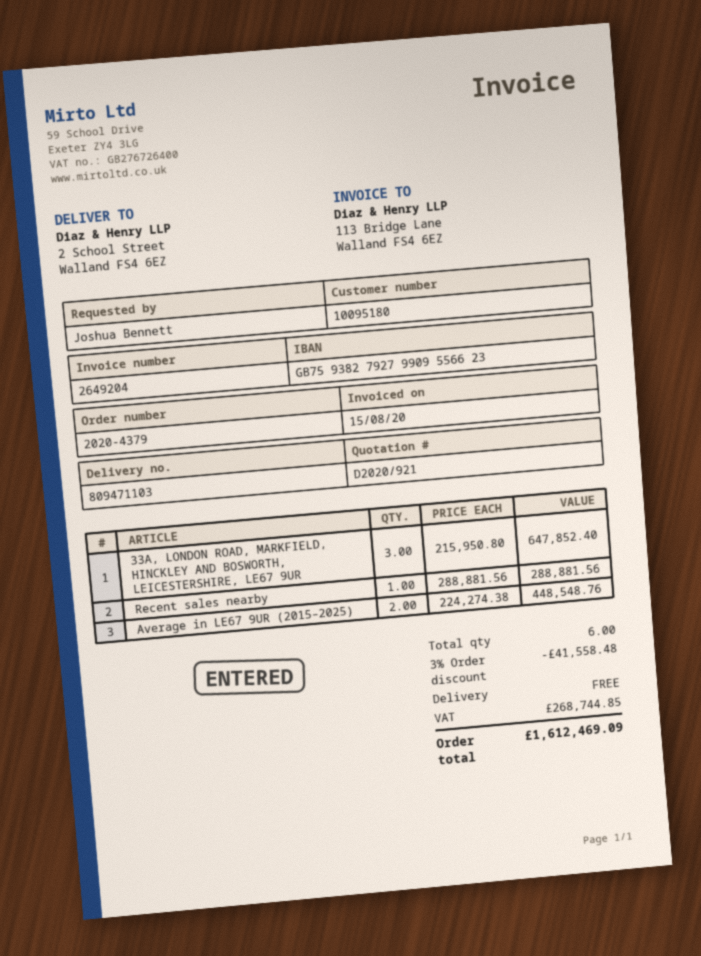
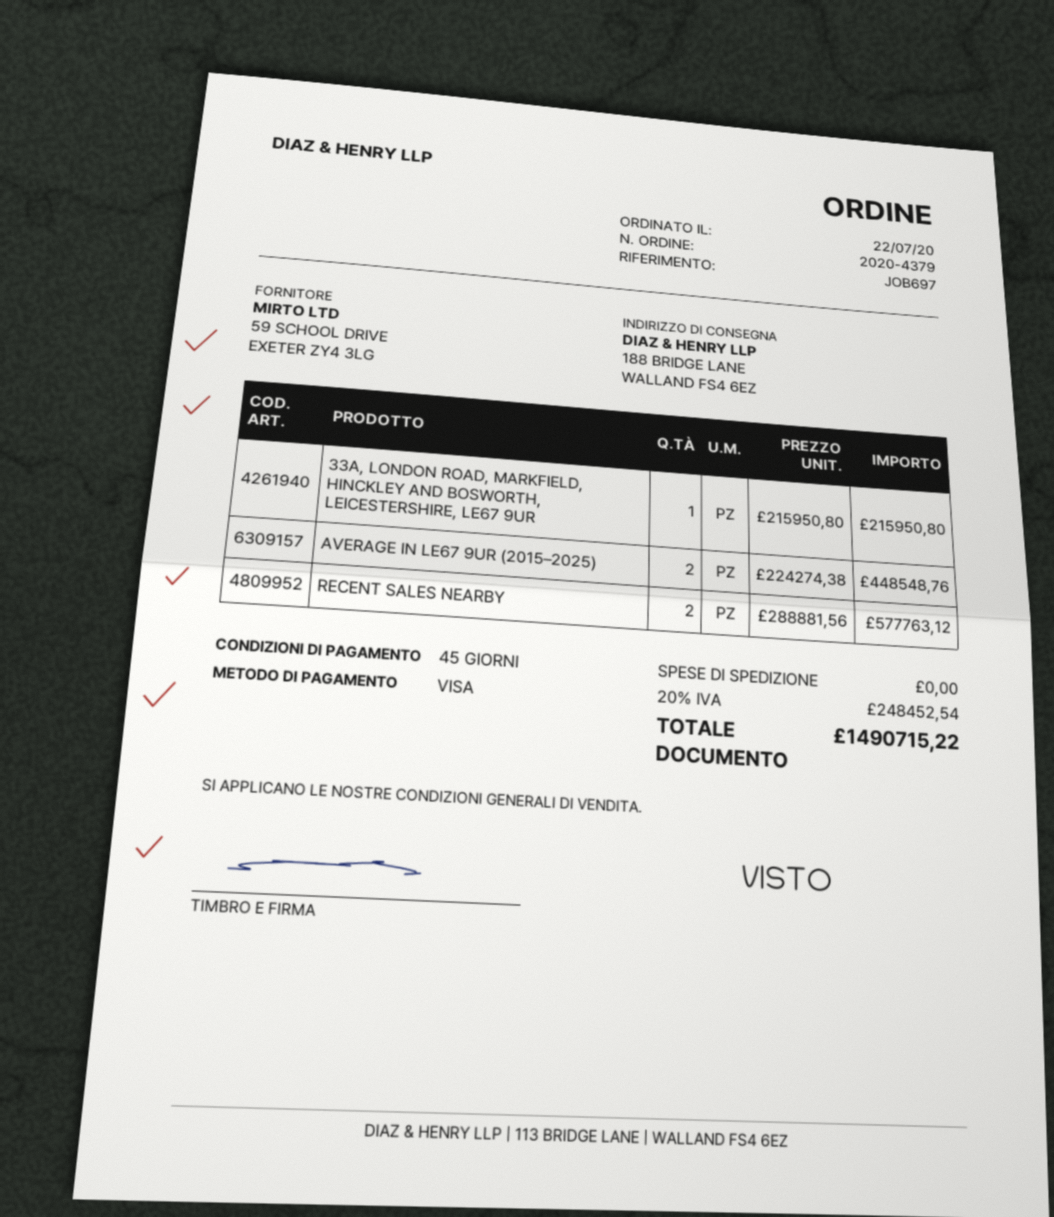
ship to: 2 School Street, Walland FS4 6EZ -> 188 BRIDGE LANE, WALLAND FS4 6EZ
33A, LONDON ROAD, MARKFIELD, HINCKLEY AND BOSWORTH, LEICESTERSHIRE, LE67 9UR: 3 x 215950.80 = 647852.40 -> 1 x 215950.80 = 215950.80
Recent sales nearby: 1 x 288881.56 = 288881.56 -> 2 x 288881.56 = 577763.12
discount: 3% = 41558.48 -> none
tax: 268744.85 -> 248452.54
total: 1612469.09 -> 1490715.22

